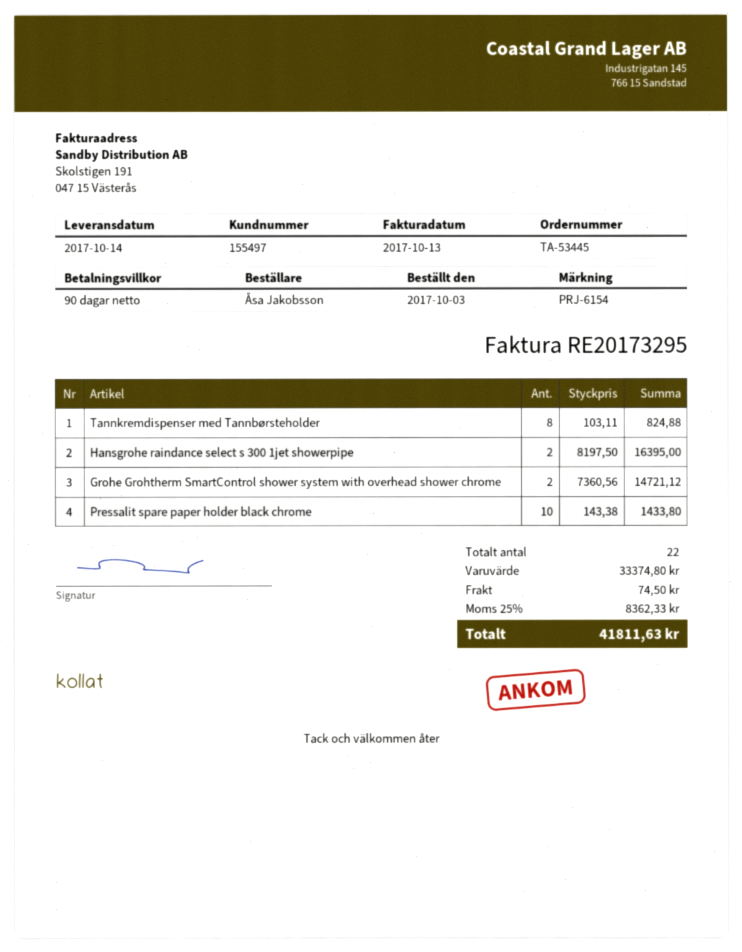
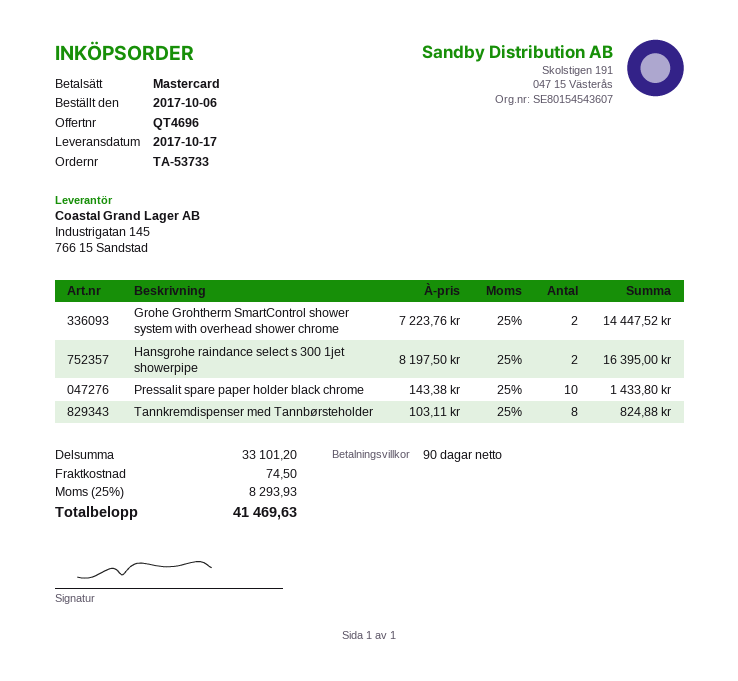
order number: TA-53445 -> TA-53733
order date: 2017-10-03 -> 2017-10-06
delivery date: 2017-10-14 -> 2017-10-17
Grohe Grohtherm SmartControl shower system with overhead shower chrome: 2 x 7360.56 = 14721.12 -> 2 x 7223.76 = 14447.52
subtotal: 33374.80 -> 33101.20
tax: 25% = 8362.33 -> 25% = 8293.93
total: 41811.63 -> 41469.63

